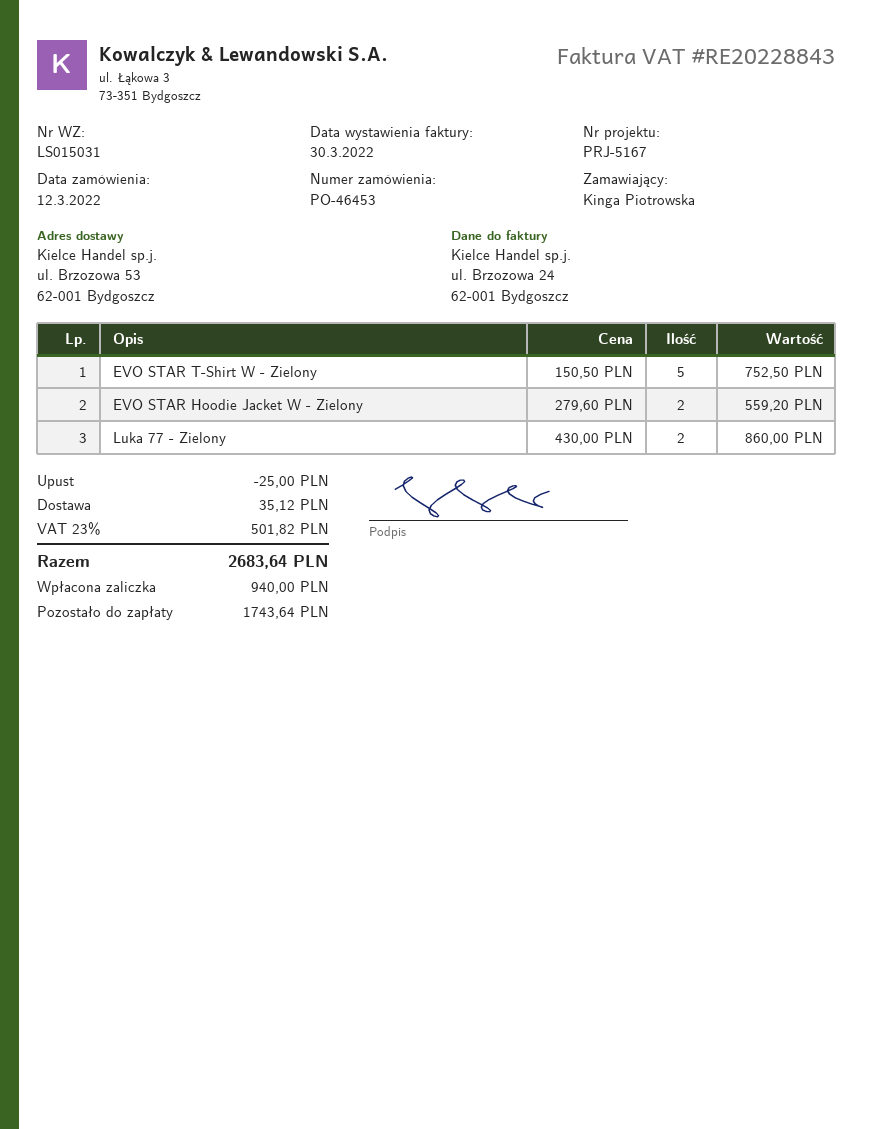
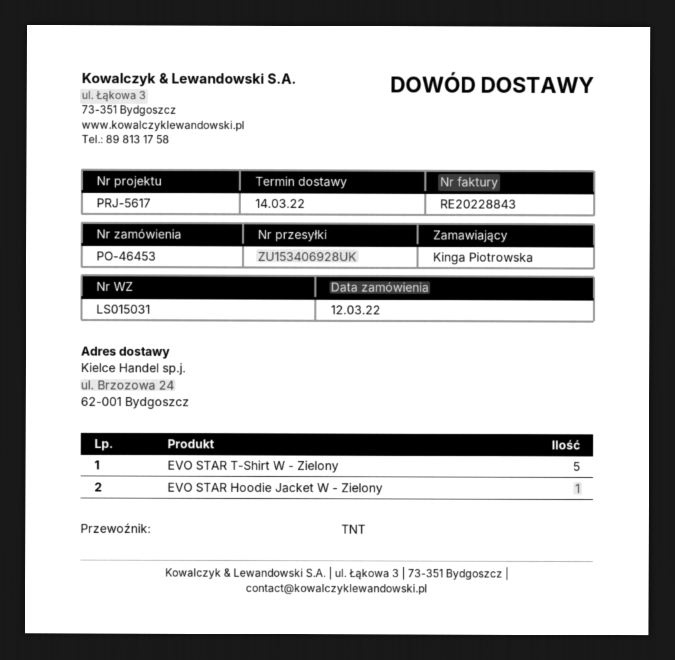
reference: PRJ-5167 -> PRJ-5617
ship to: ul. Brzozowa 53, 62-001 Bydgoszcz -> ul. Brzozowa 24, 62-001 Bydgoszcz
EVO STAR Hoodie Jacket W - Zielony: 2 -> 1
Luka 77 - Zielony: 2 -> none

